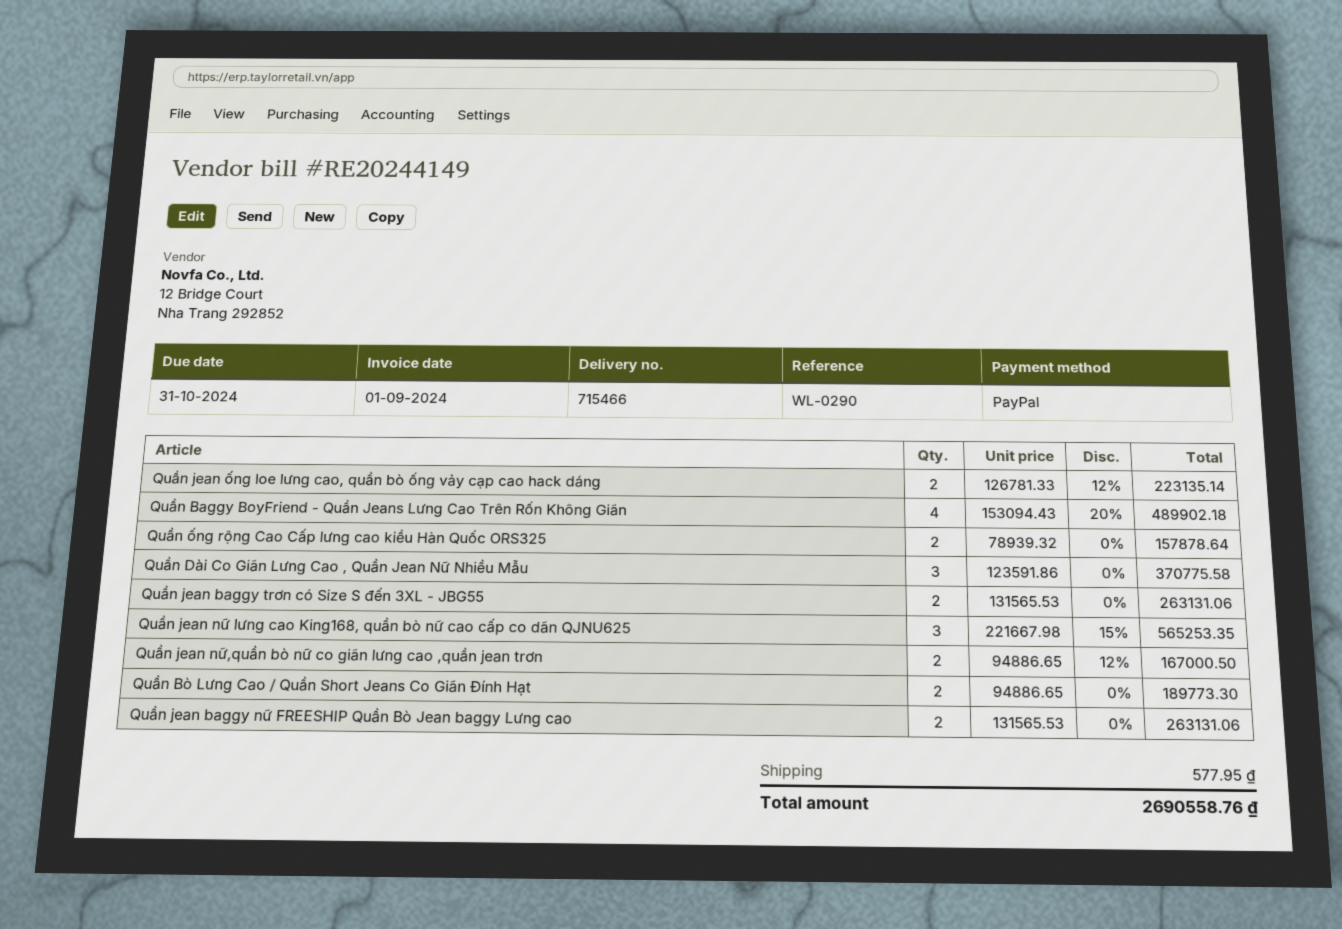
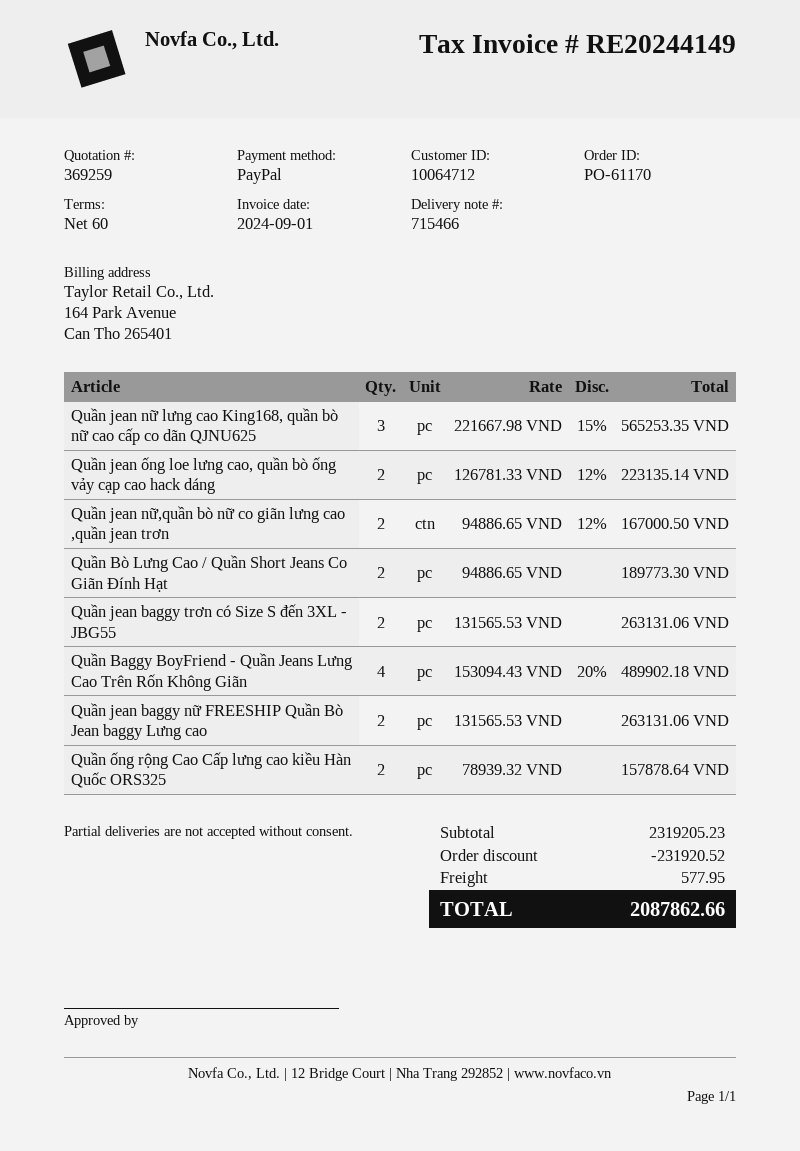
Quần Dài Co Giãn Lưng Cao , Quần Jean Nữ Nhiều Mẫu: 3 x 123591.86 = 370775.58 -> none
discount: none -> 231920.52
total: 2690558.76 -> 2087862.66

